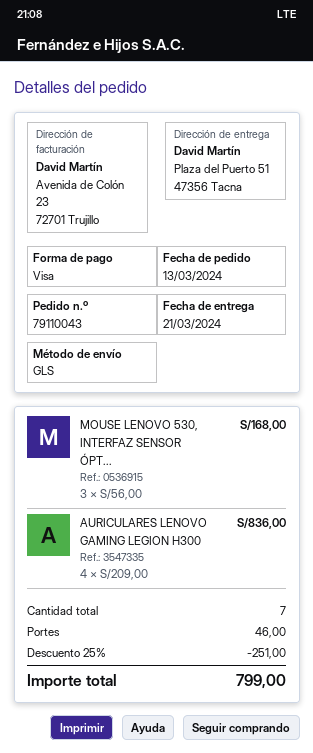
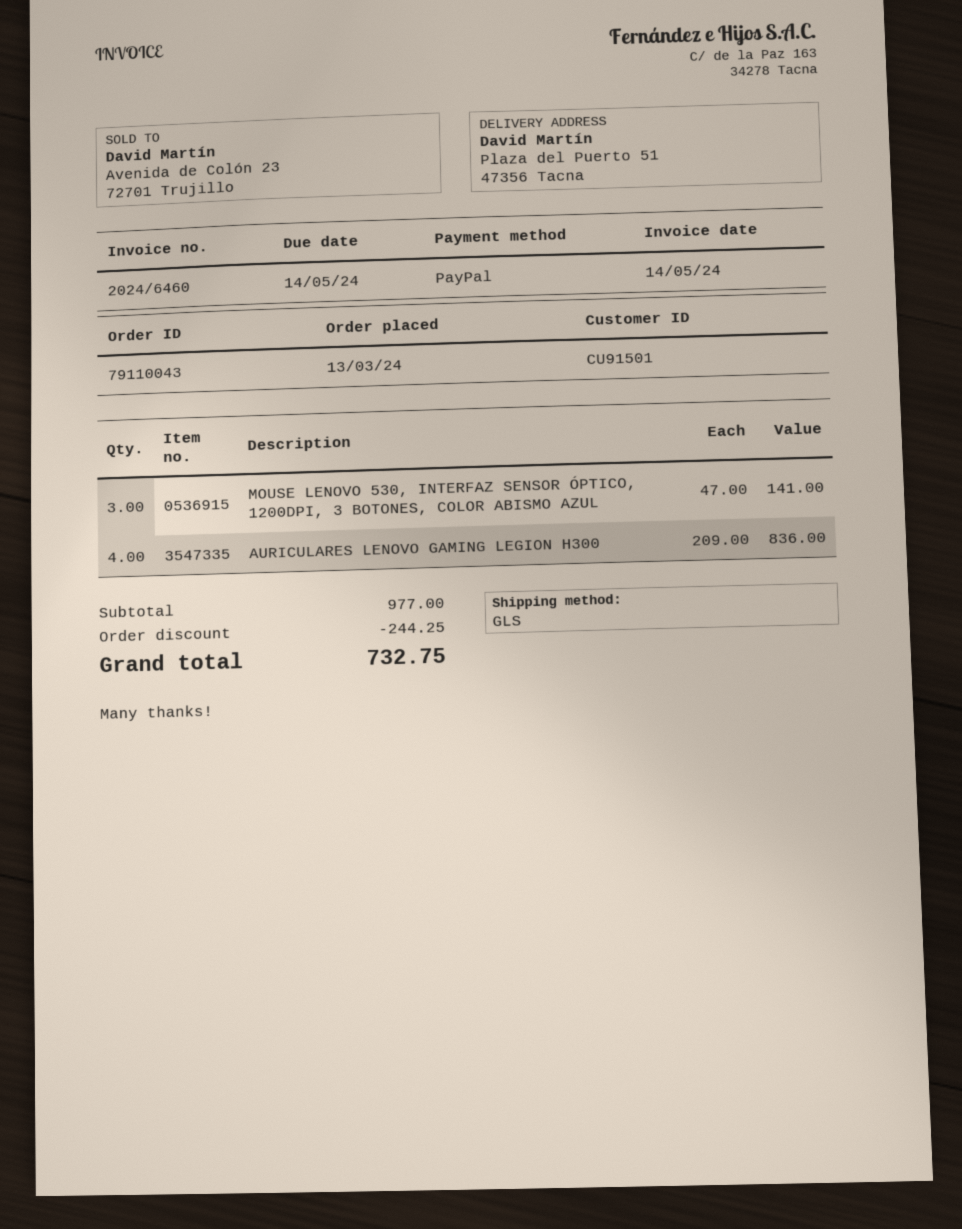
payment method: Visa -> PayPal
MOUSE LENOVO 530, INTERFAZ SENSOR ÓPT...: 3 x 56.00 = 168.00 -> 3 x 47.00 = 141.00
discount: 251.00 -> 244.25
shipping: 46.00 -> none
total: 799.00 -> 732.75

